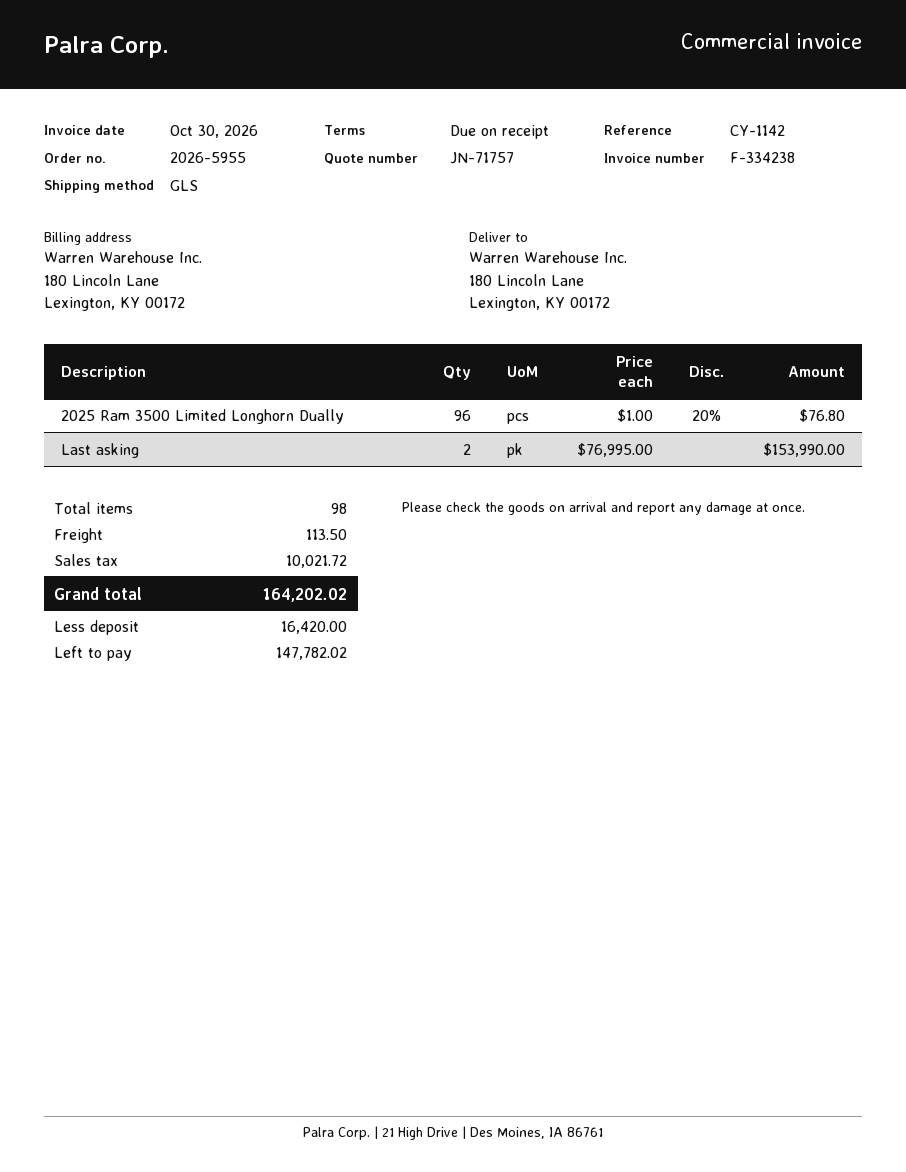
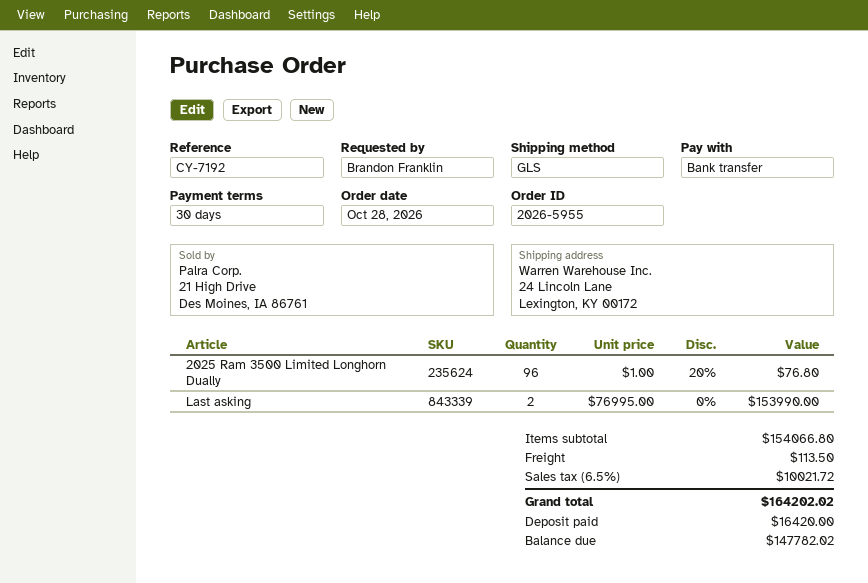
payment terms: on receipt -> 30 days
reference: CY-1142 -> CY-7192
ship to: 180 Lincoln Lane, Lexington, KY 00172 -> 24 Lincoln Lane, Lexington, KY 00172

